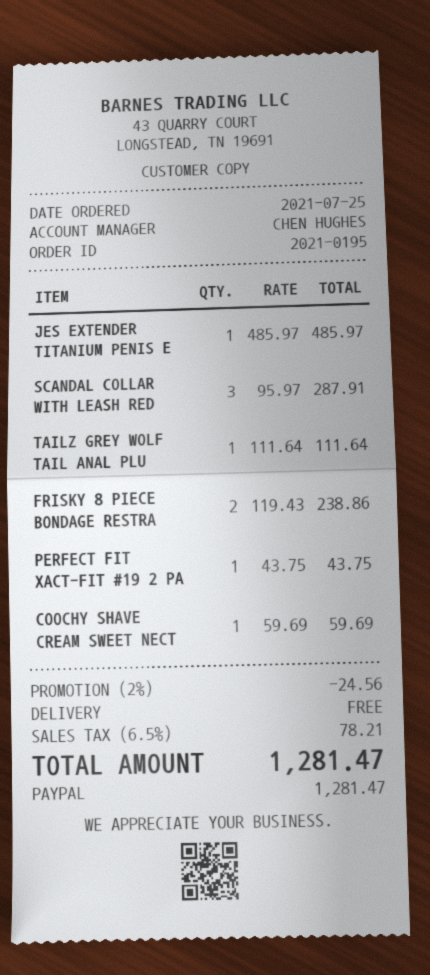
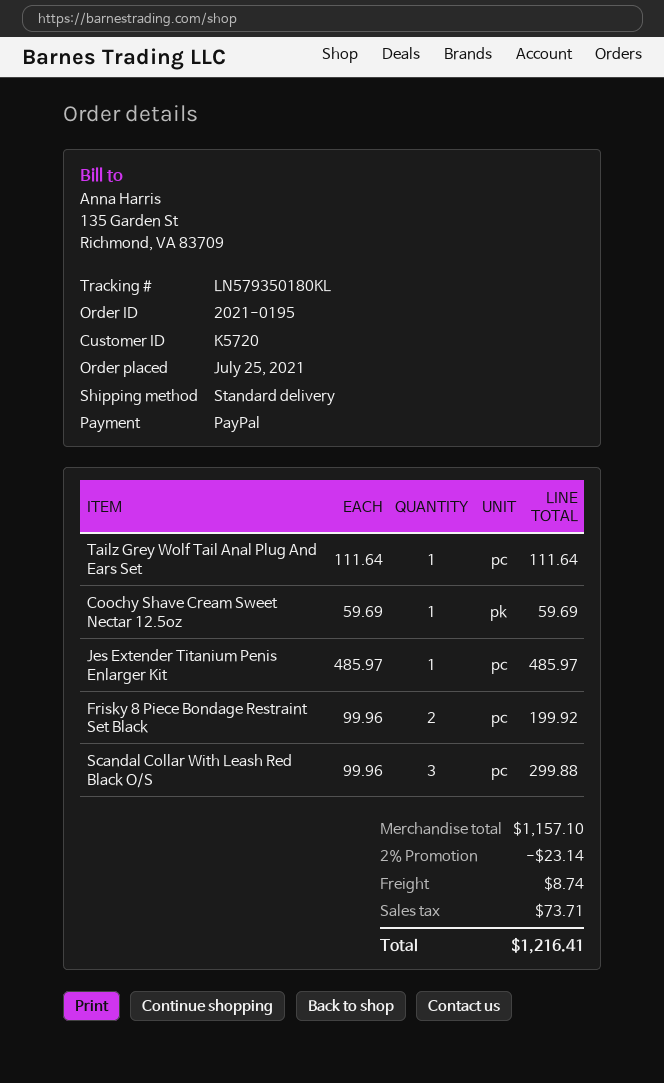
SCANDAL COLLAR WITH LEASH RED: 3 x 95.97 = 287.91 -> 3 x 99.96 = 299.88
FRISKY 8 PIECE BONDAGE RESTRA: 2 x 119.43 = 238.86 -> 2 x 99.96 = 199.92
PERFECT FIT XACT-FIT #19 2 PA: 1 x 43.75 = 43.75 -> none
discount: 2% = 24.56 -> 2% = 23.14
shipping: 0.00 -> 8.74
tax: 78.21 -> 73.71
total: 1281.47 -> 1216.41

